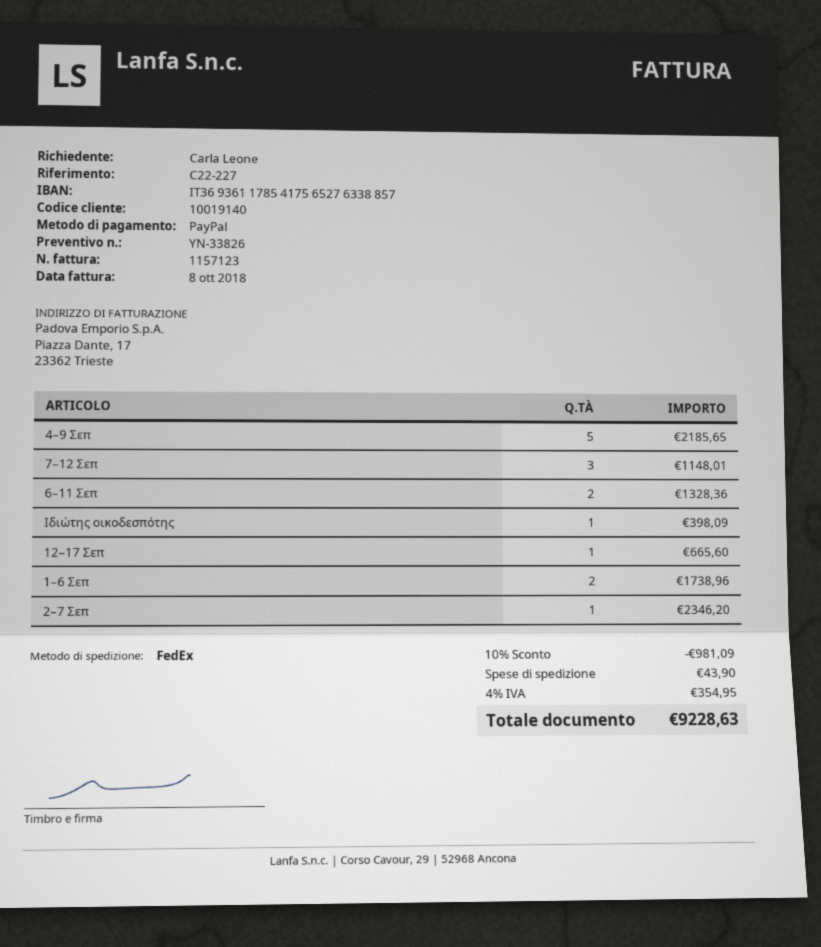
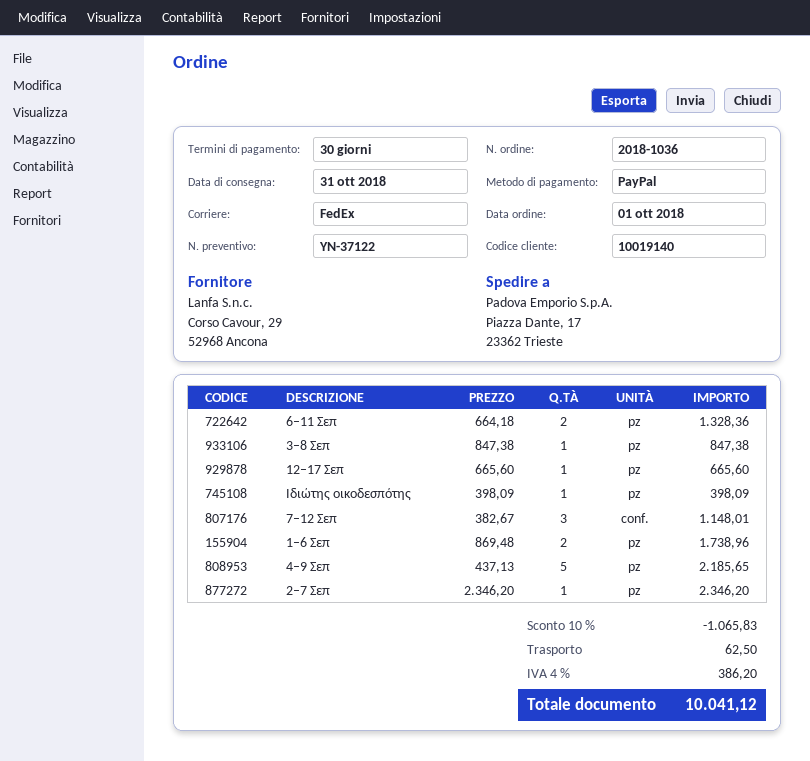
quote number: YN-33826 -> YN-37122
3–8 Σεπ: none -> 1 for 847.38
discount: 10% = 981.09 -> 10% = 1065.83
shipping: 43.90 -> 62.50
tax: 4% = 354.95 -> 4% = 386.20
total: 9228.63 -> 10041.12

